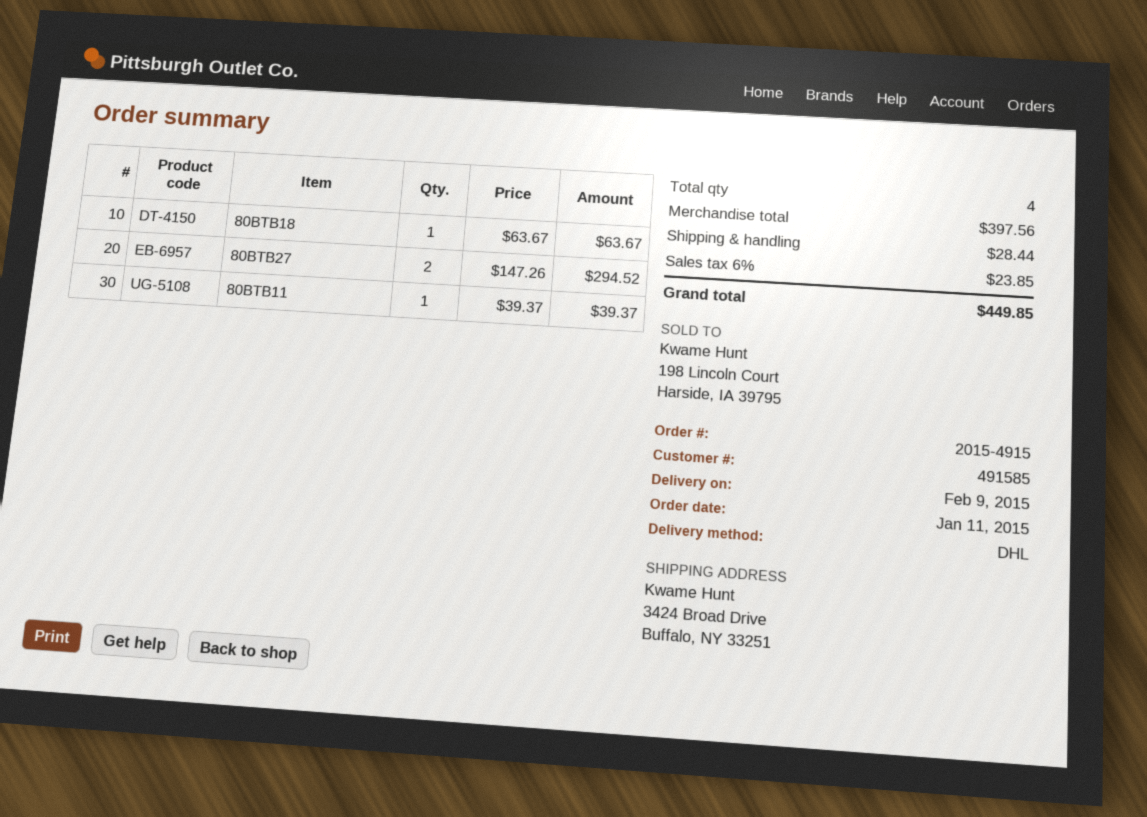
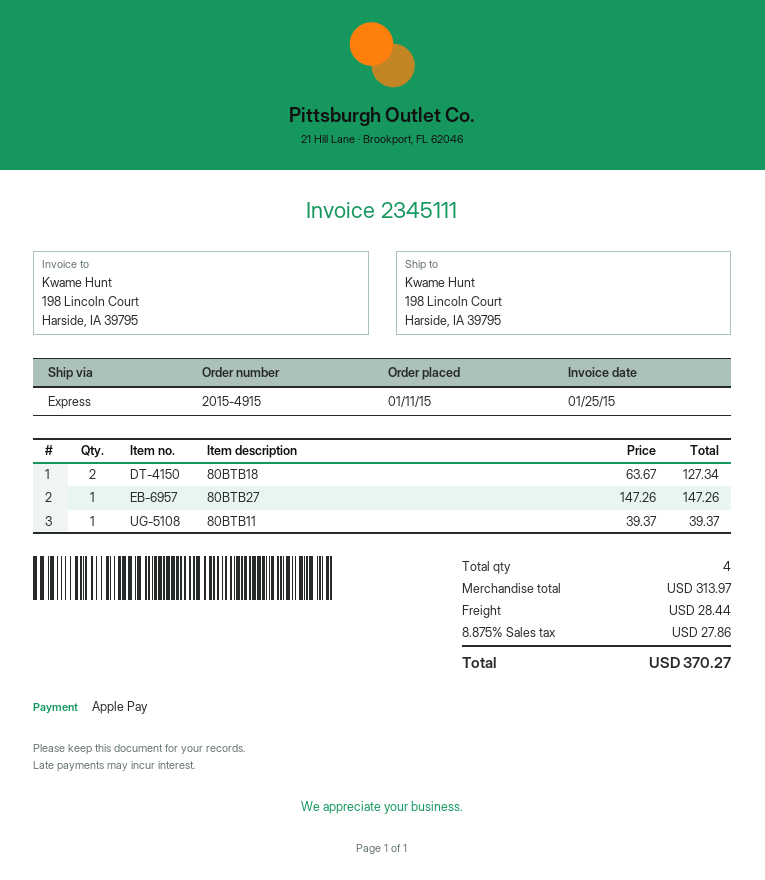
shipping method: DHL -> express
ship to: 3424 Broad Drive, Buffalo, NY 33251 -> 198 Lincoln Court, Harside, IA 39795
80BTB18: 1 x 63.67 = 63.67 -> 2 x 63.67 = 127.34
80BTB27: 2 x 147.26 = 294.52 -> 1 x 147.26 = 147.26
subtotal: 397.56 -> 313.97
tax: 6% = 23.85 -> 8.875% = 27.86
total: 449.85 -> 370.27

